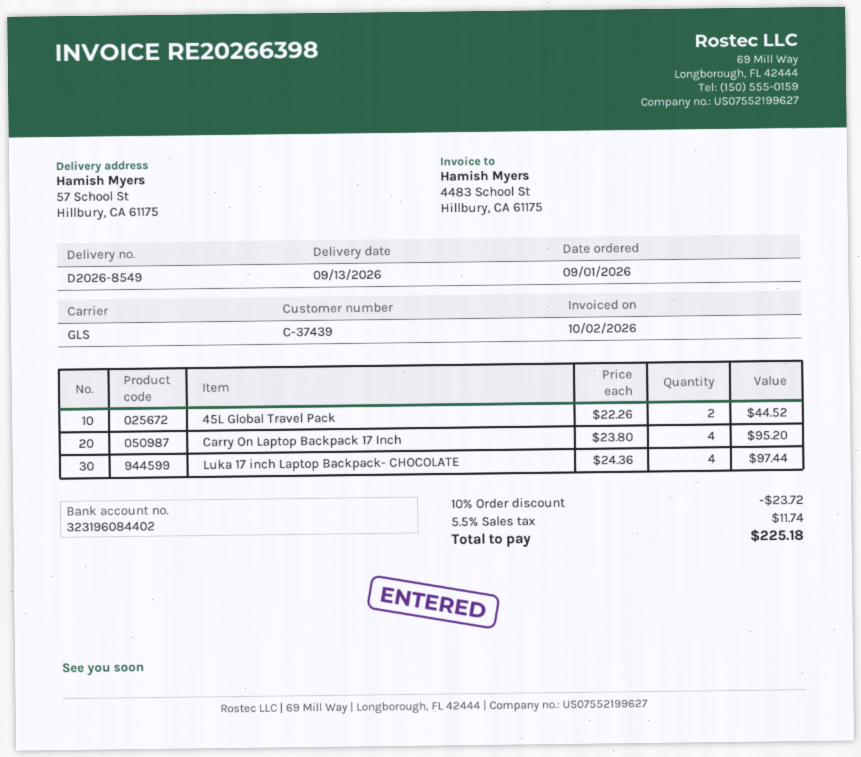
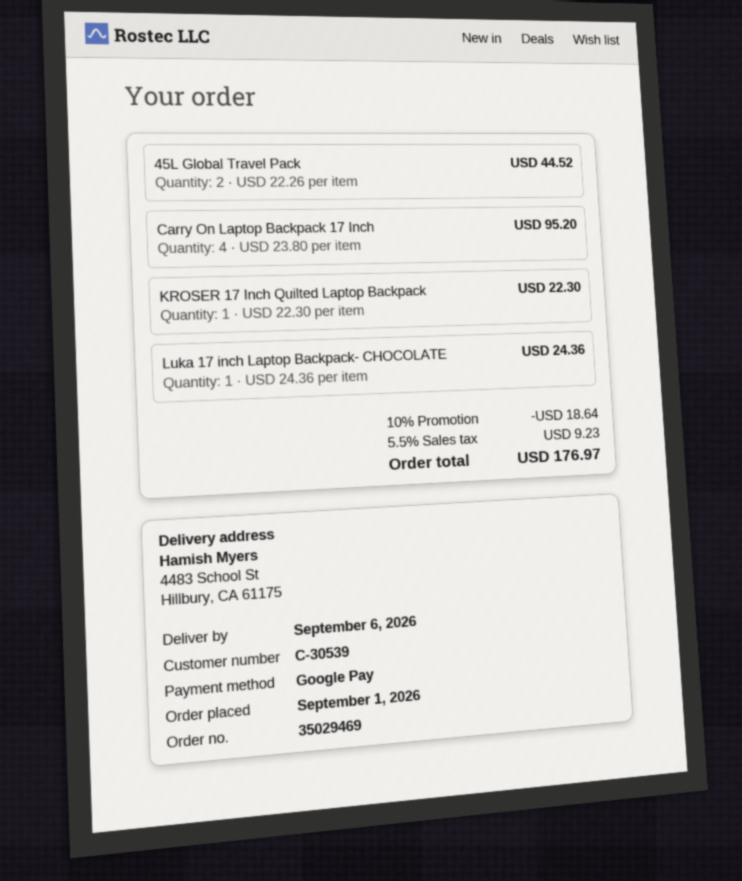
delivery date: 2026-09-13 -> 2026-09-06
customer number: C-37439 -> C-30539
ship to: 57 School St, Hillbury, CA 61175 -> 4483 School St, Hillbury, CA 61175
Luka 17 inch Laptop Backpack- CHOCOLATE: 4 x 24.36 = 97.44 -> 1 x 24.36 = 24.36
KROSER 17 Inch Quilted Laptop Backpack: none -> 1 x 22.30 = 22.30
discount: 10% = 23.72 -> 10% = 18.64
tax: 5.5% = 11.74 -> 5.5% = 9.23
total: 225.18 -> 176.97

